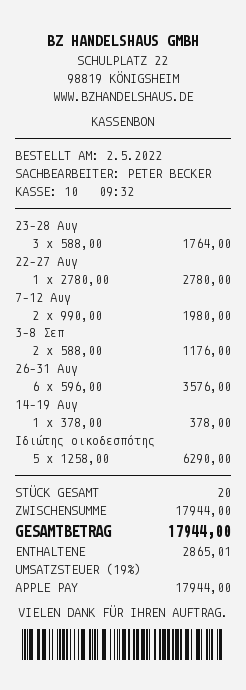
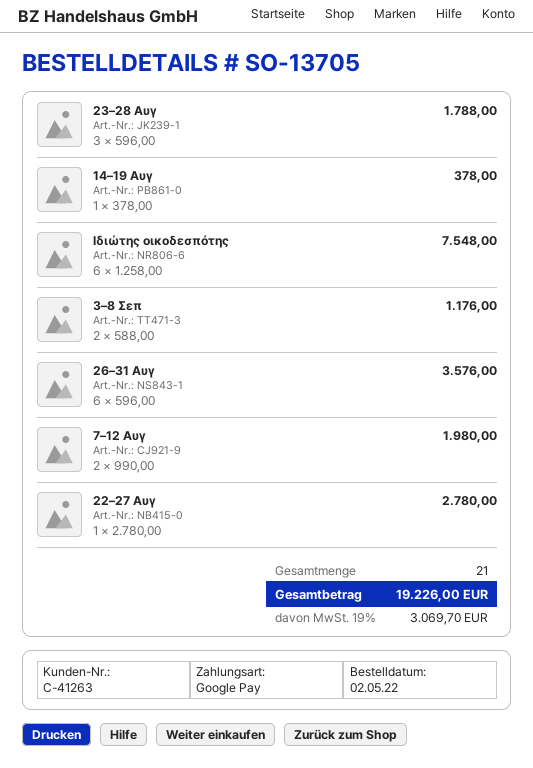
payment method: Apple Pay -> Google Pay
23–28 Αυγ: 3 x 588.00 = 1764.00 -> 3 x 596.00 = 1788.00
Ιδιώτης οικοδεσπότης: 5 x 1258.00 = 6290.00 -> 6 x 1258.00 = 7548.00
total quantity: 20 -> 21
tax: 19% = 2865.01 -> 19% = 3069.70
total: 17944.00 -> 19226.00

